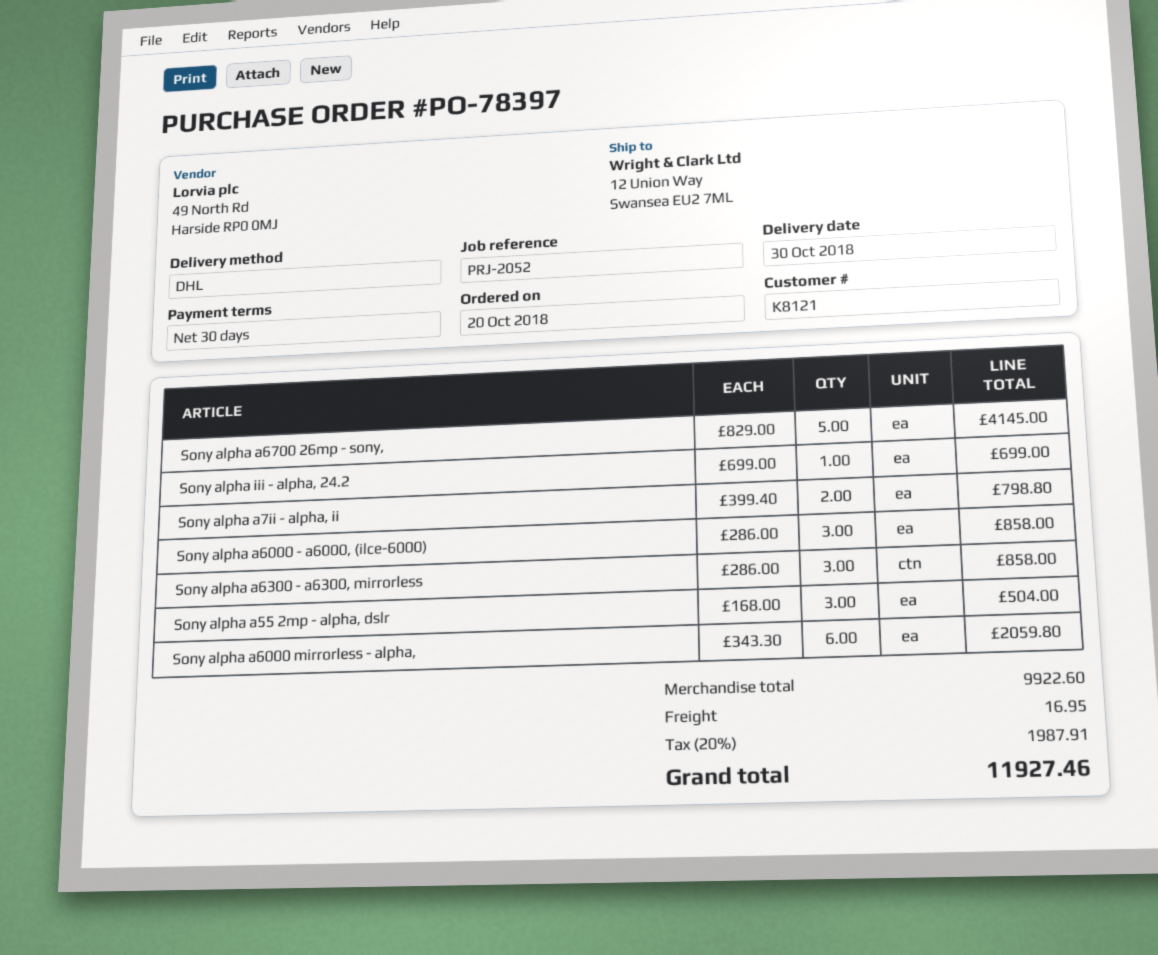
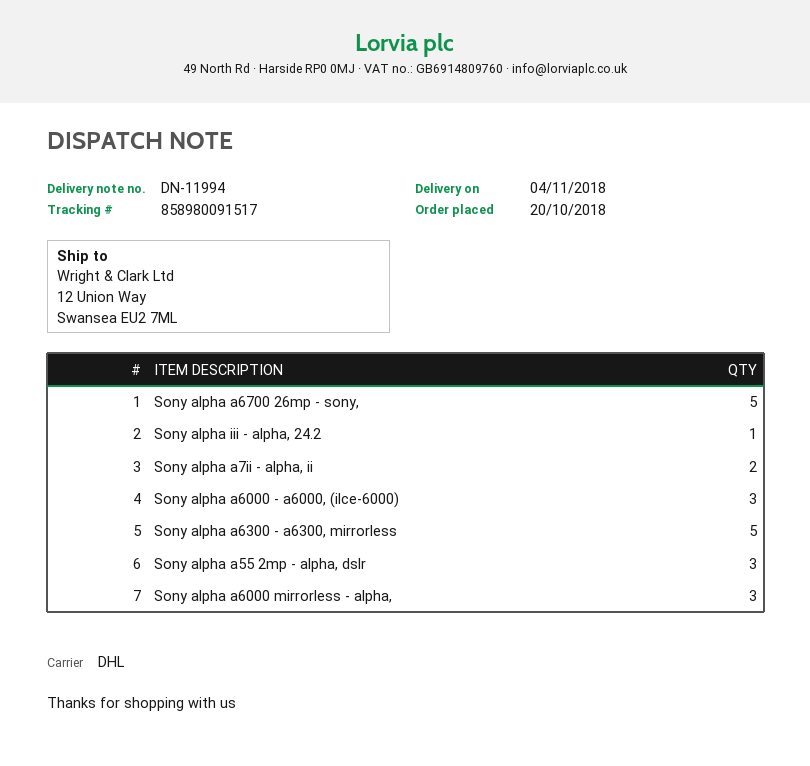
delivery date: 2018-10-30 -> 2018-11-04
Sony alpha a6300 - a6300, mirrorless: 3 -> 5
Sony alpha a6000 mirrorless - alpha,: 6 -> 3

